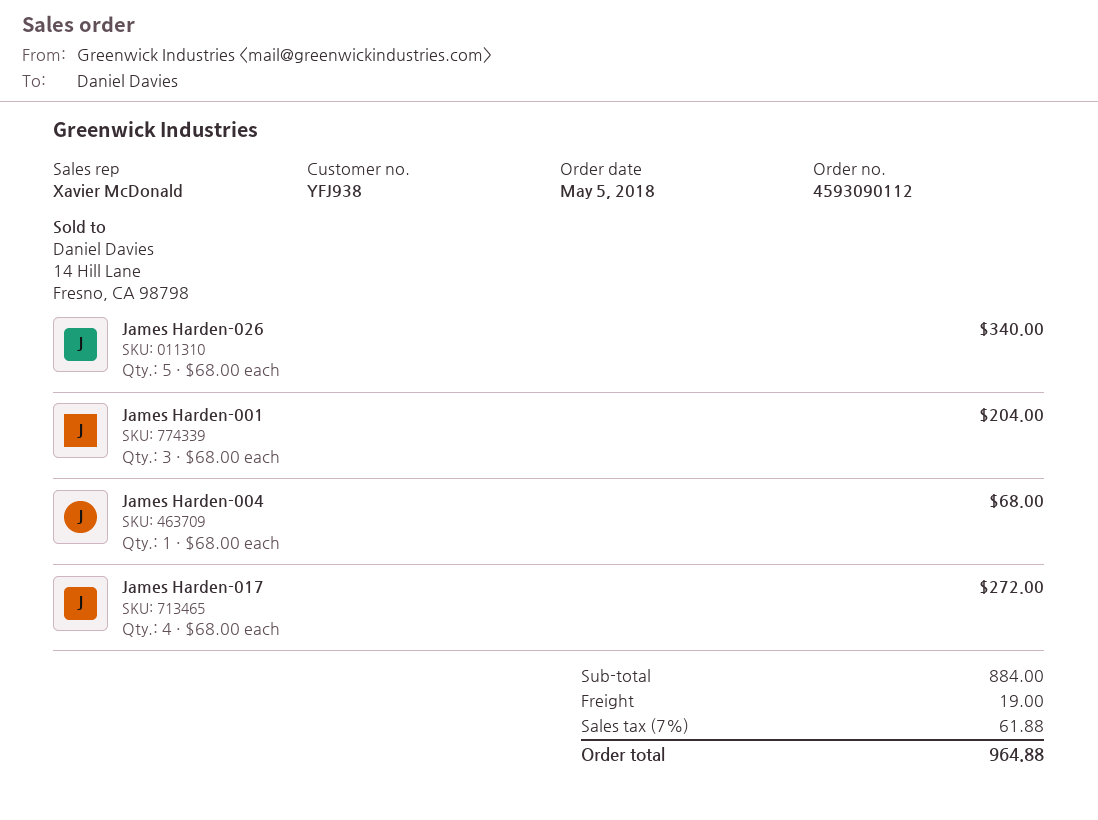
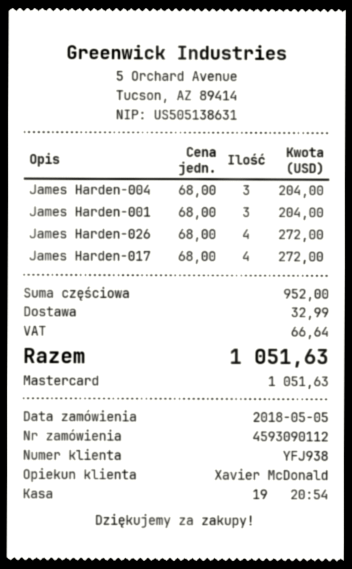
James Harden-026: 5 x 68.00 = 340.00 -> 4 x 68.00 = 272.00
James Harden-004: 1 x 68.00 = 68.00 -> 3 x 68.00 = 204.00
subtotal: 884.00 -> 952.00
shipping: 19.00 -> 32.99
tax: 61.88 -> 66.64
total: 964.88 -> 1051.63

